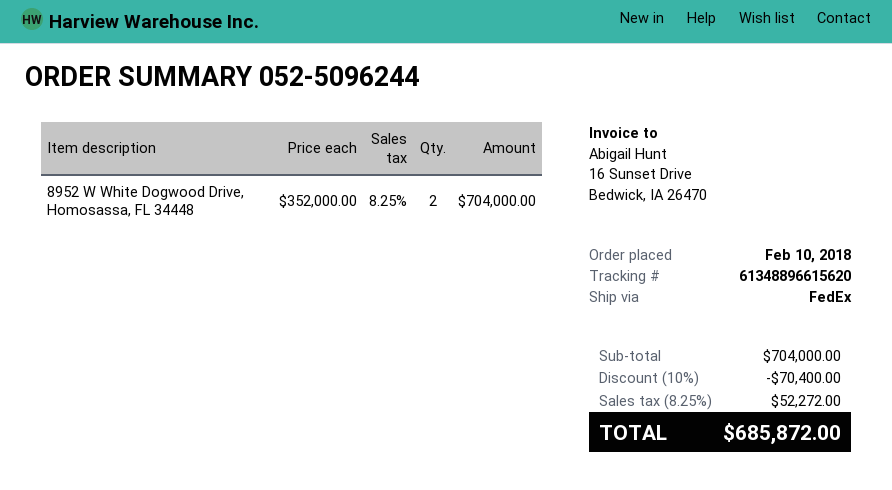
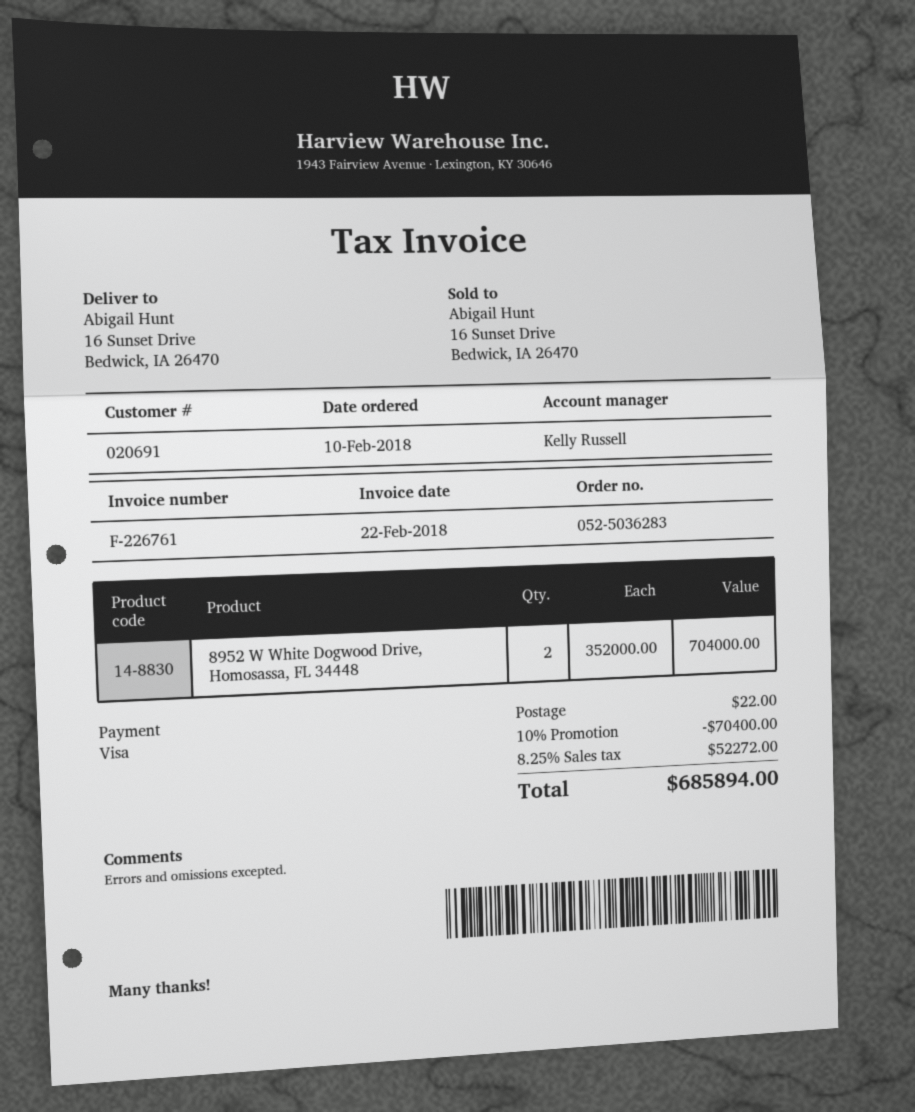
order number: 052-5096244 -> 052-5036283
shipping: none -> 22.00
total: 685872.00 -> 685894.00

